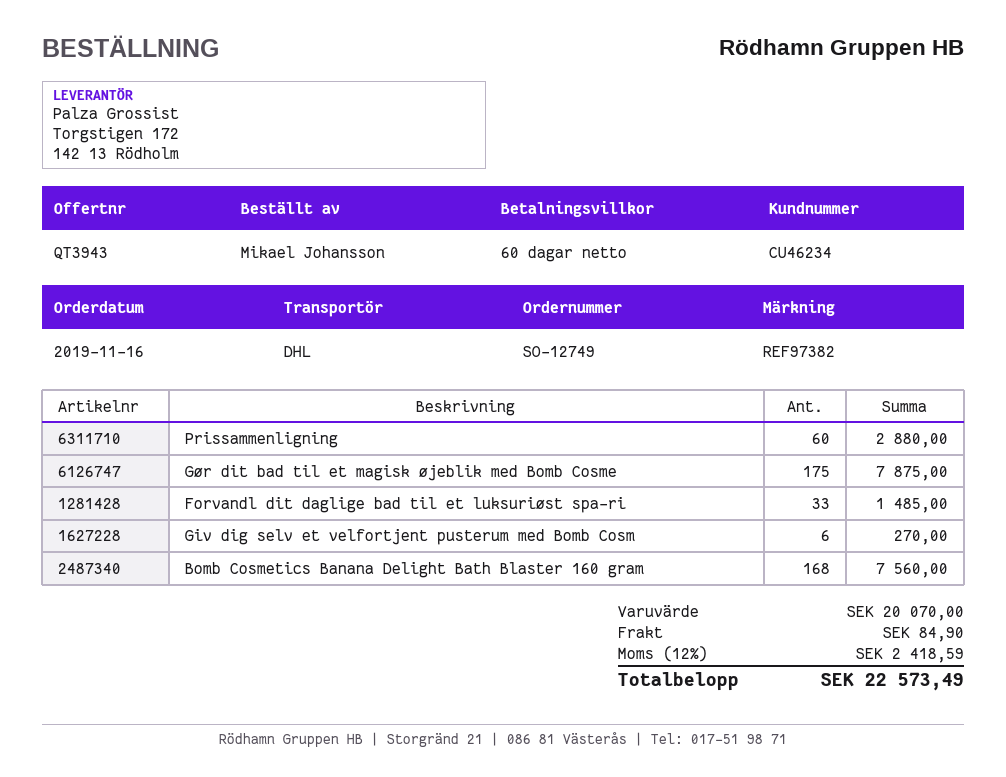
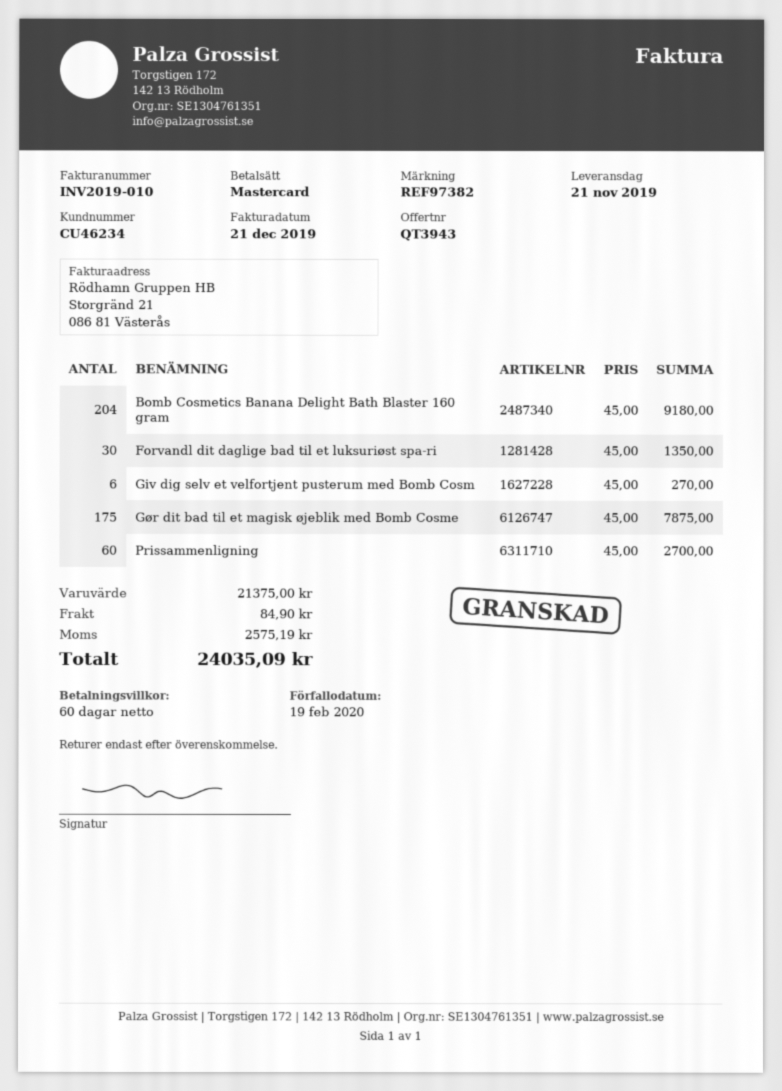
Prissammenligning: 60 for 2880.00 -> 60 for 2700.00
Forvandl dit daglige bad til et luksuriøst spa-ri: 33 for 1485.00 -> 30 for 1350.00
Bomb Cosmetics Banana Delight Bath Blaster 160 gram: 168 for 7560.00 -> 204 for 9180.00
subtotal: 20070.00 -> 21375.00
tax: 2418.59 -> 2575.19
total: 22573.49 -> 24035.09

